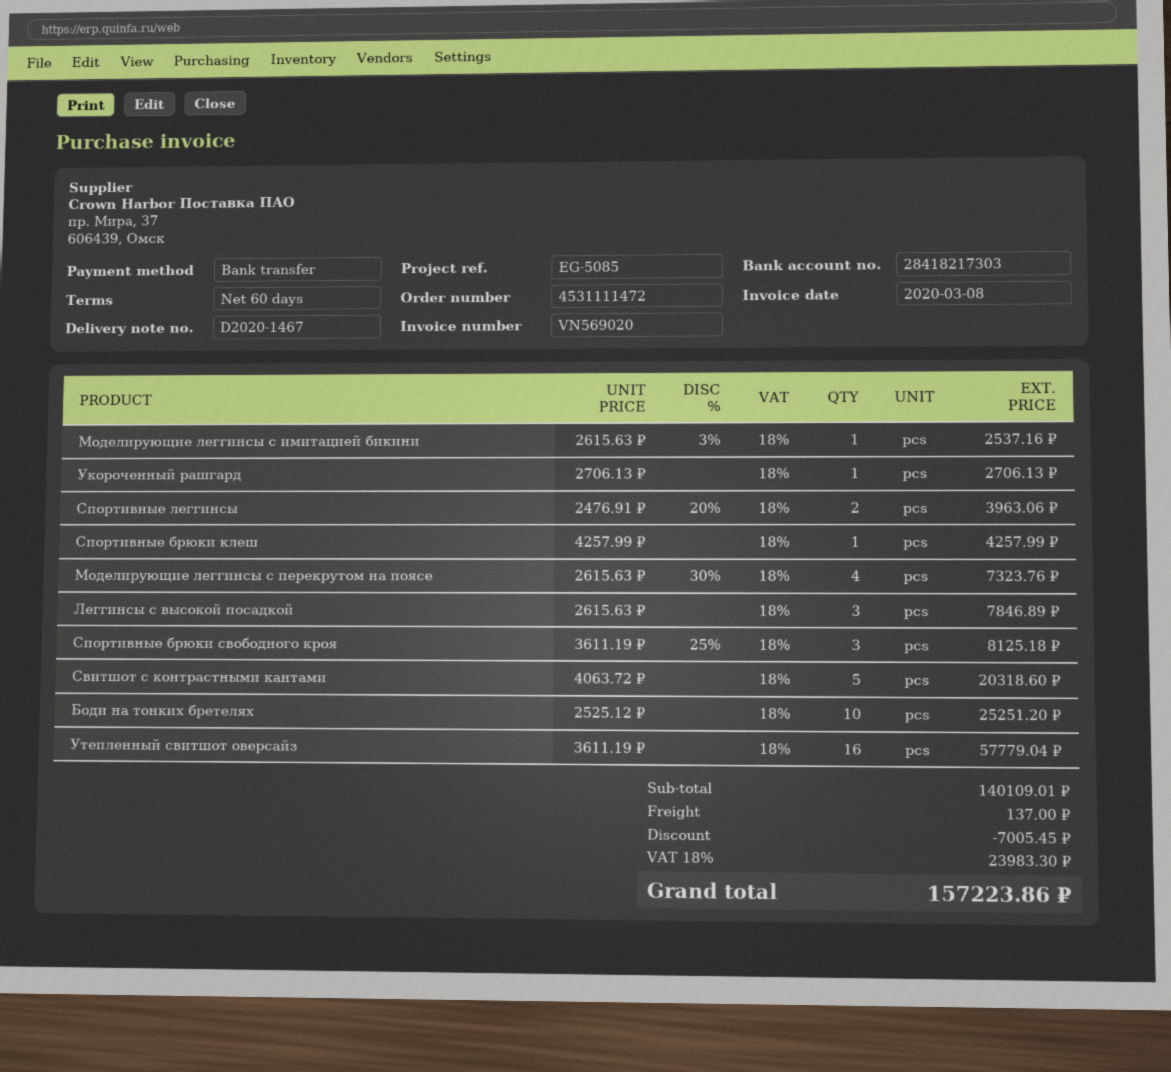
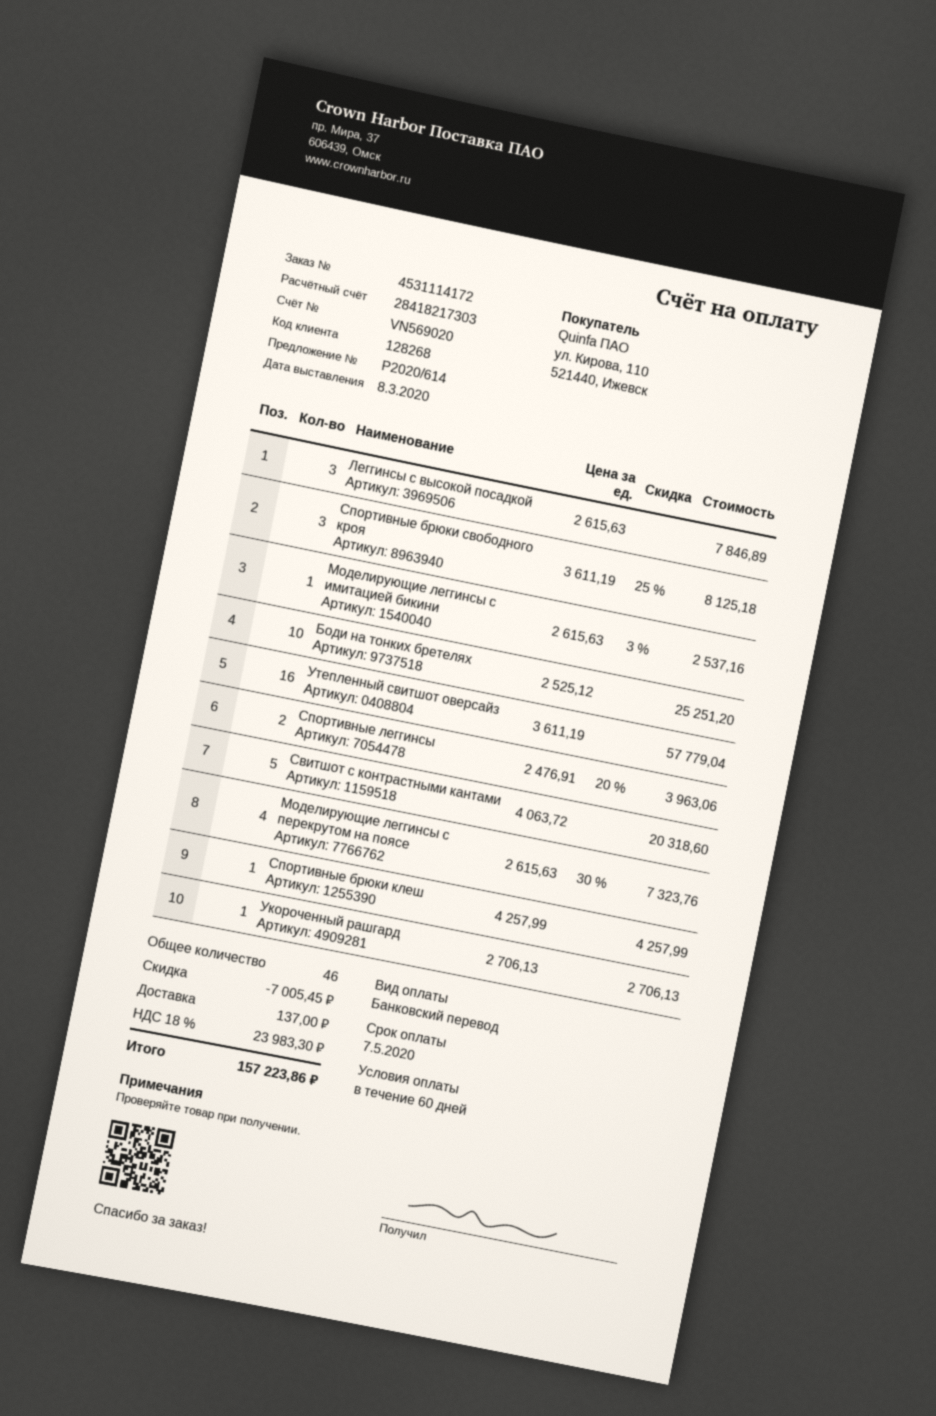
order number: 4531111472 -> 4531114172

